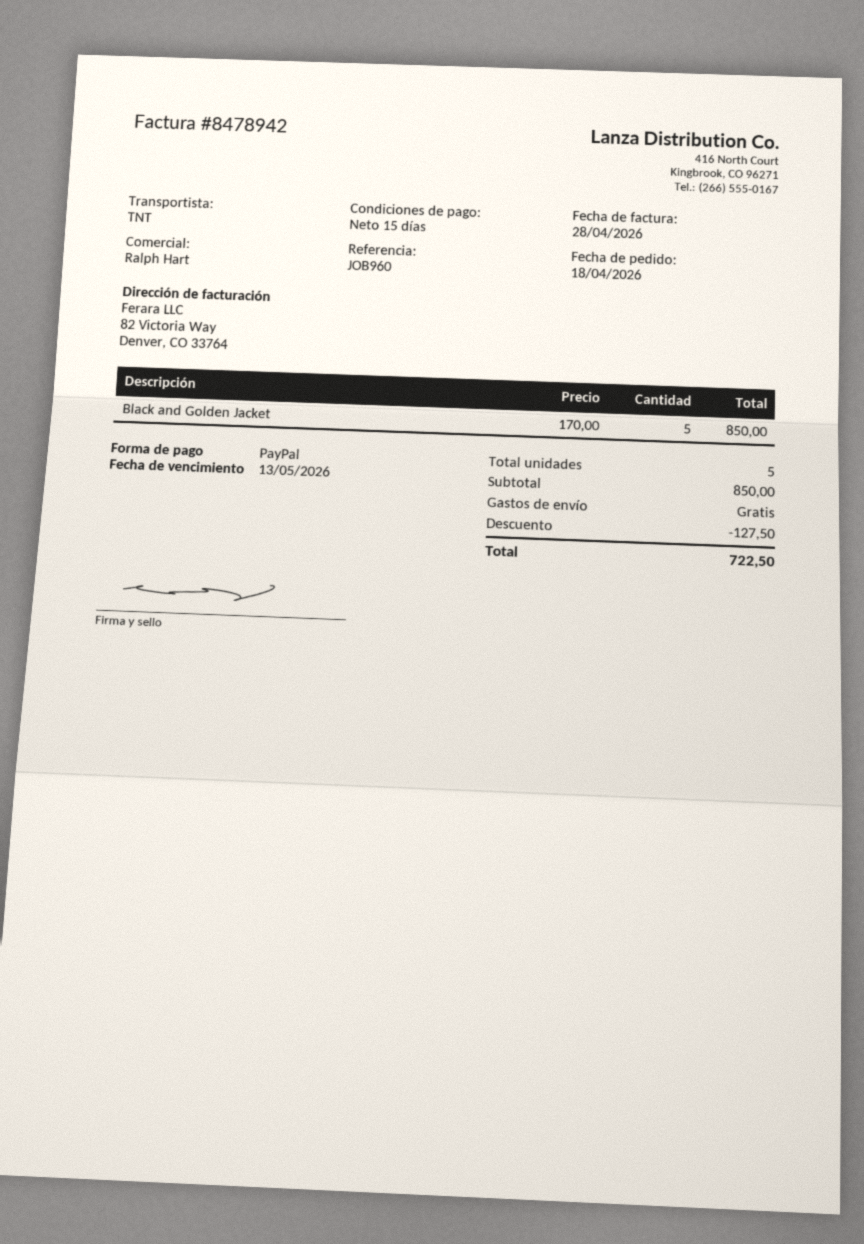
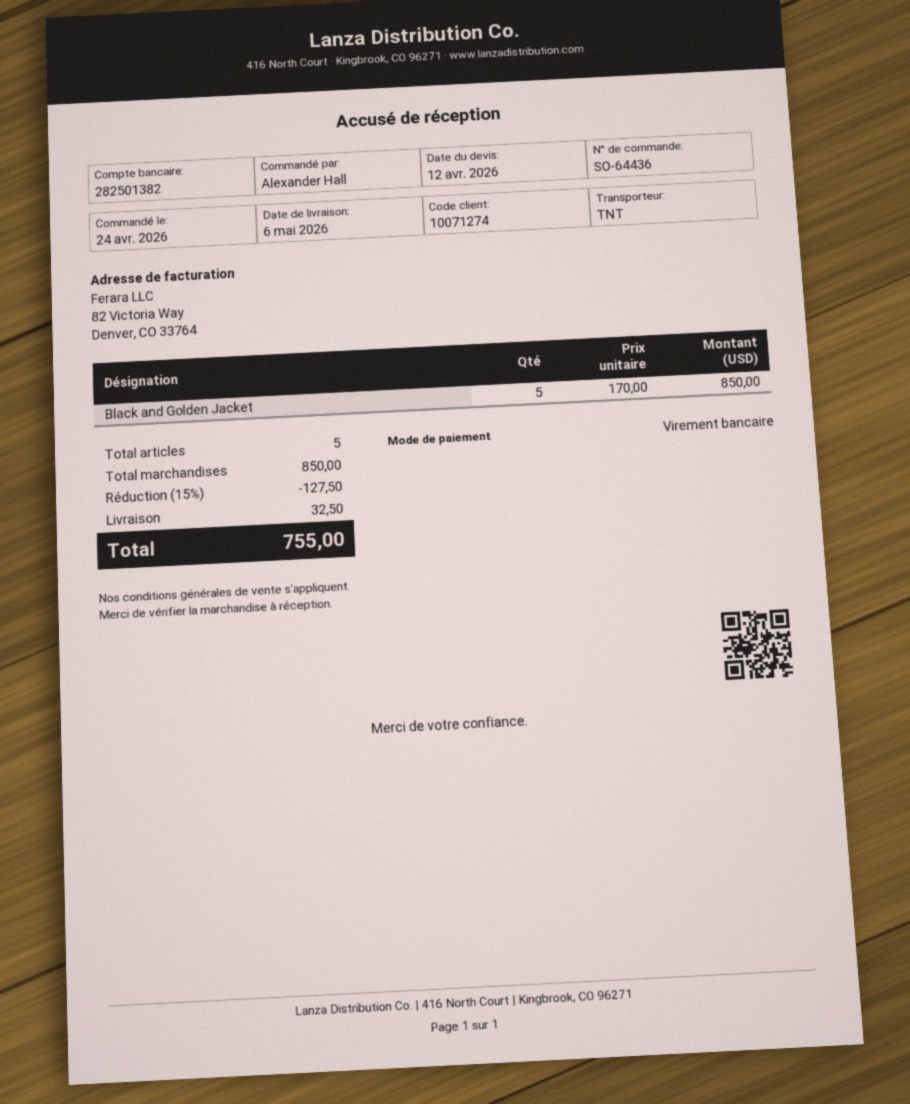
order date: 2026-04-18 -> 2026-04-24
payment method: PayPal -> bank transfer
shipping: 0.00 -> 32.50
total: 722.50 -> 755.00

